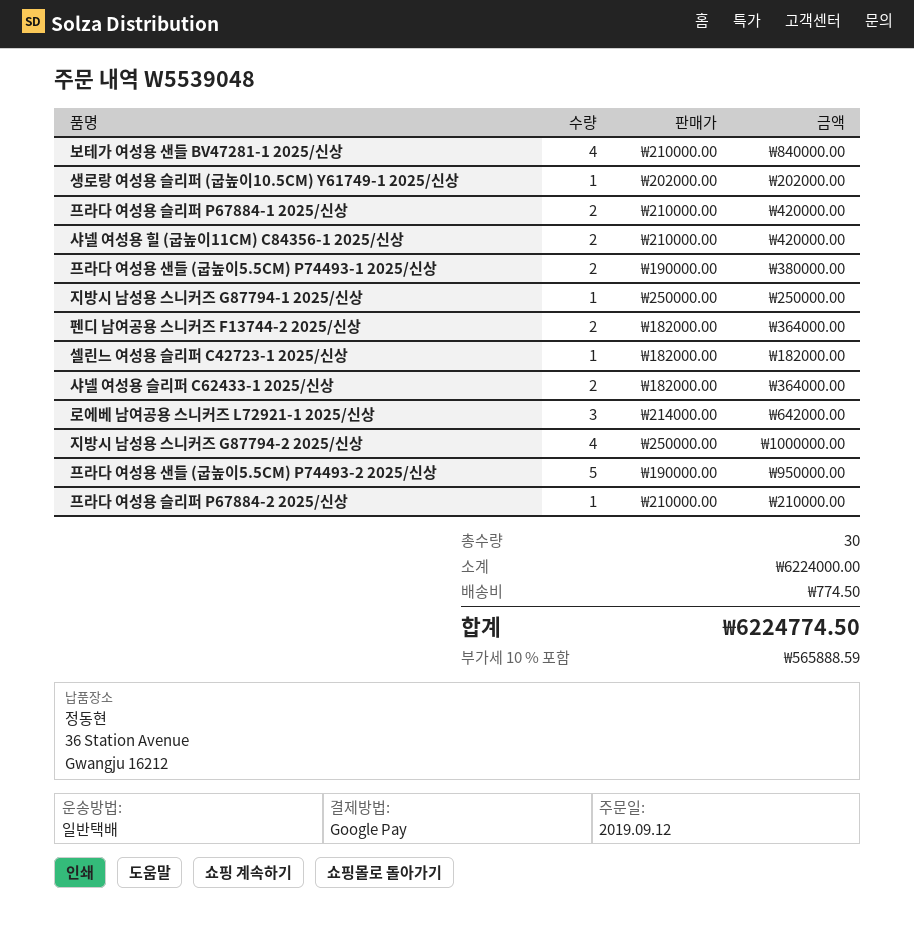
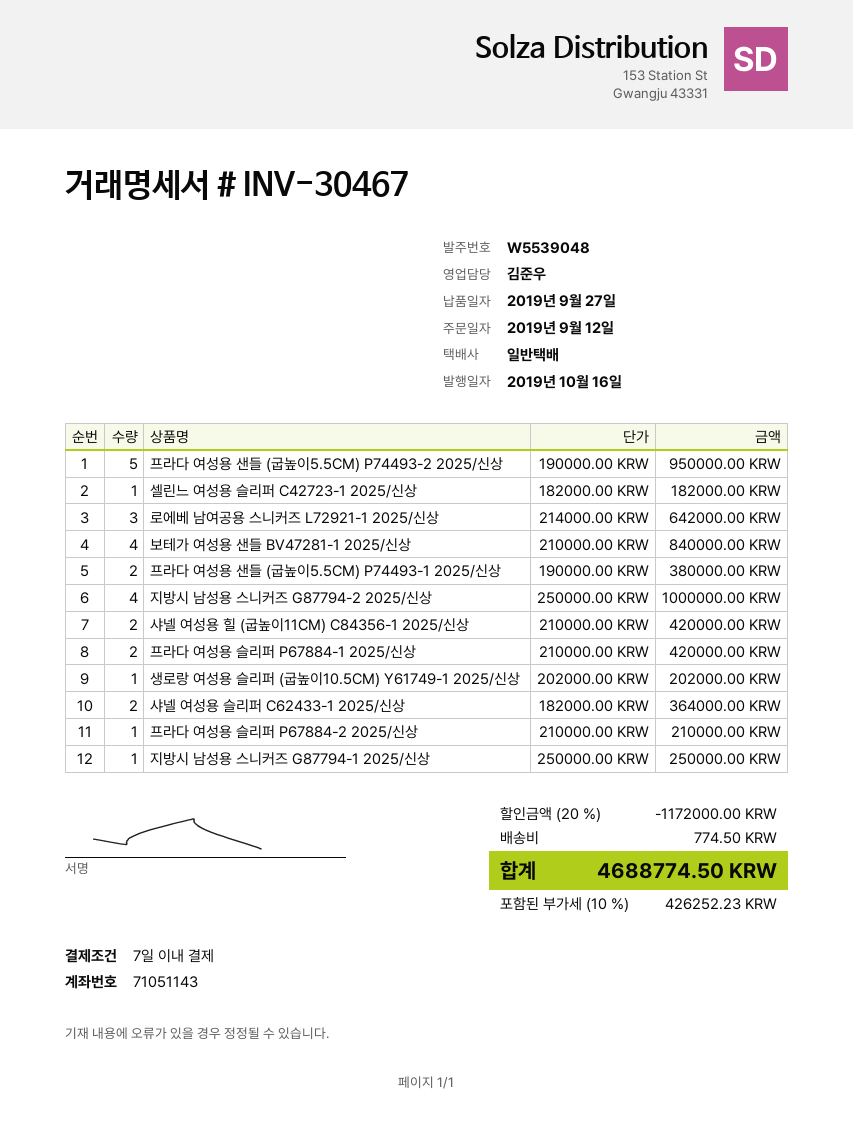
펜디 남여공용 스니커즈 F13744-2 2025/신상: 2 x 182000.00 = 364000.00 -> none
discount: none -> 20% = 1172000.00
tax: 10% = 565888.59 -> 10% = 426252.23
total: 6224774.50 -> 4688774.50

